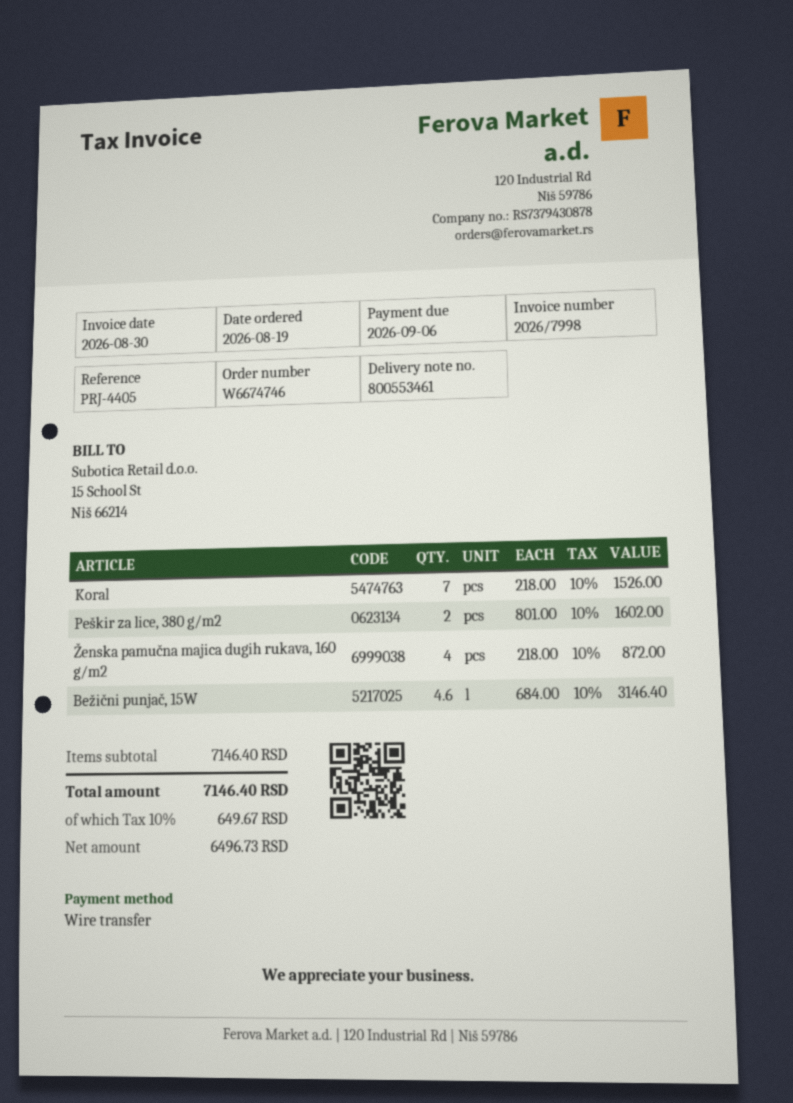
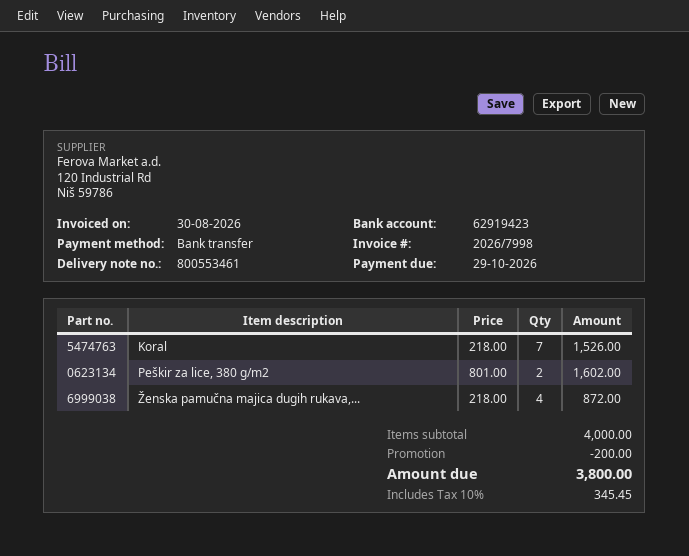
due date: 2026-09-06 -> 2026-10-29
Bežični punjač, 15W: 4.6 x 684.00 = 3146.40 -> none
subtotal: 7146.40 -> 4000.00
discount: none -> 200.00
tax: 10% = 649.67 -> 10% = 345.45
total: 7146.40 -> 3800.00

